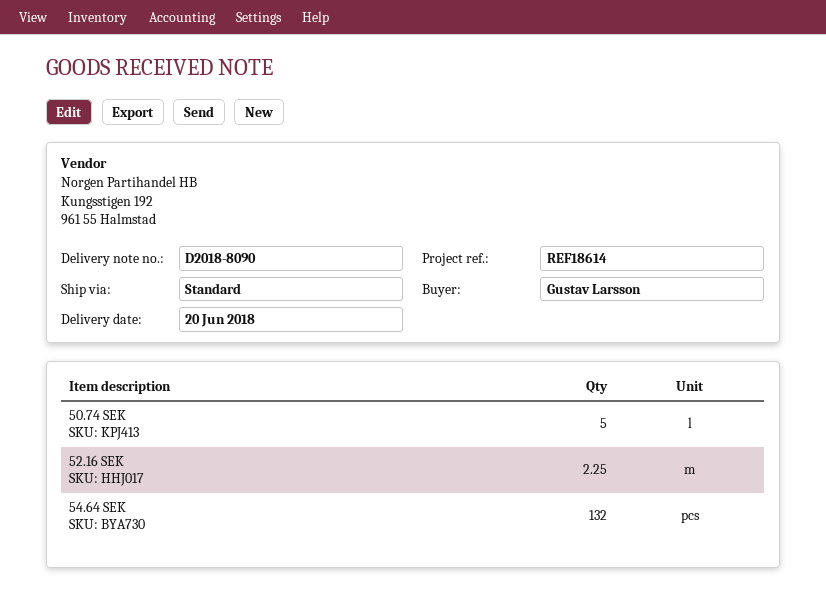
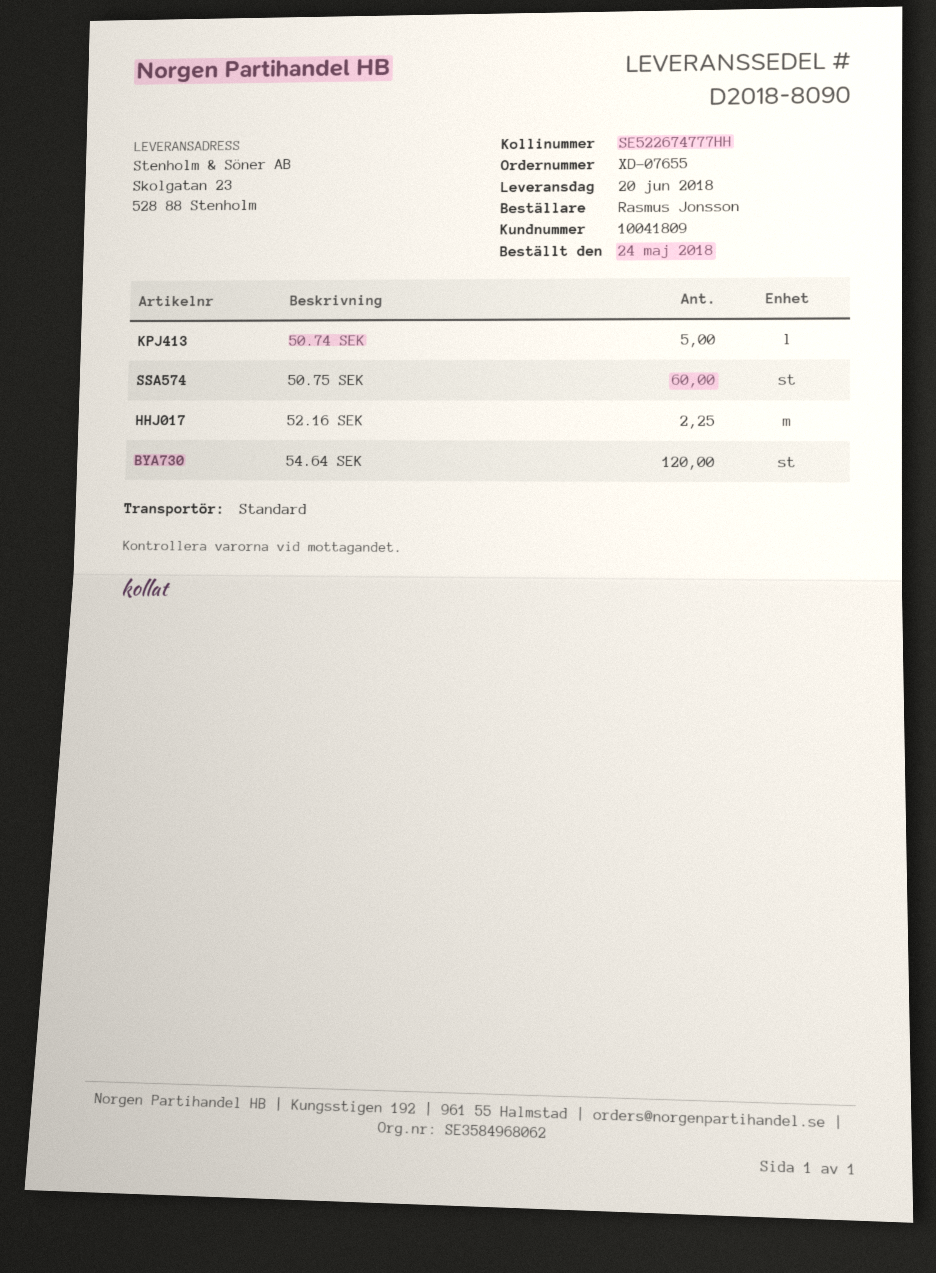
ordered by: Gustav Larsson -> Rasmus Jonsson
54.64 SEK: 132 -> 120
50.75 SEK: none -> 60

